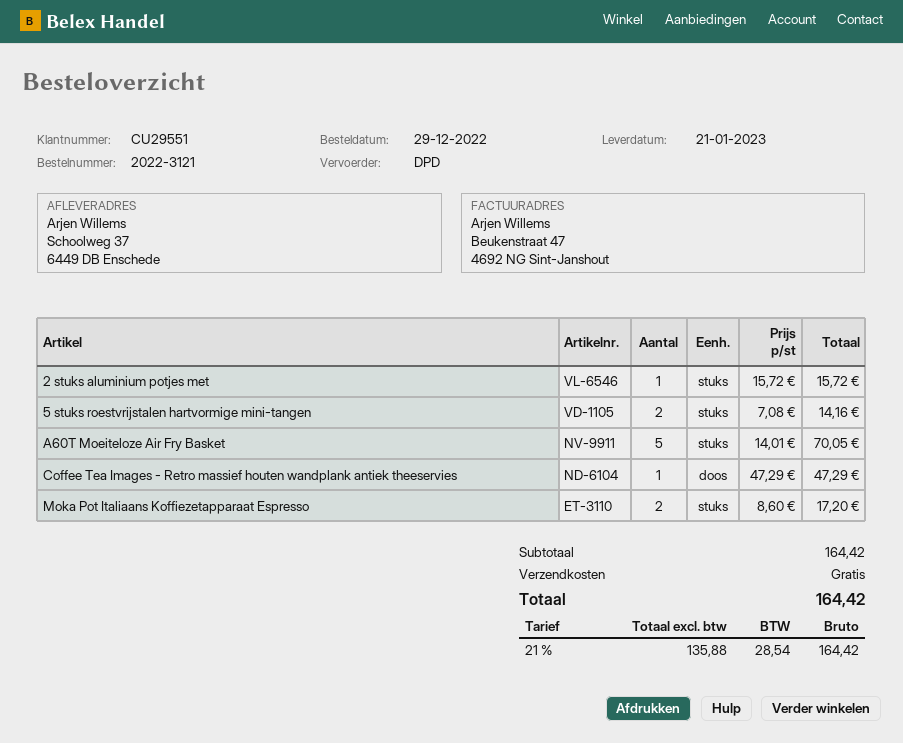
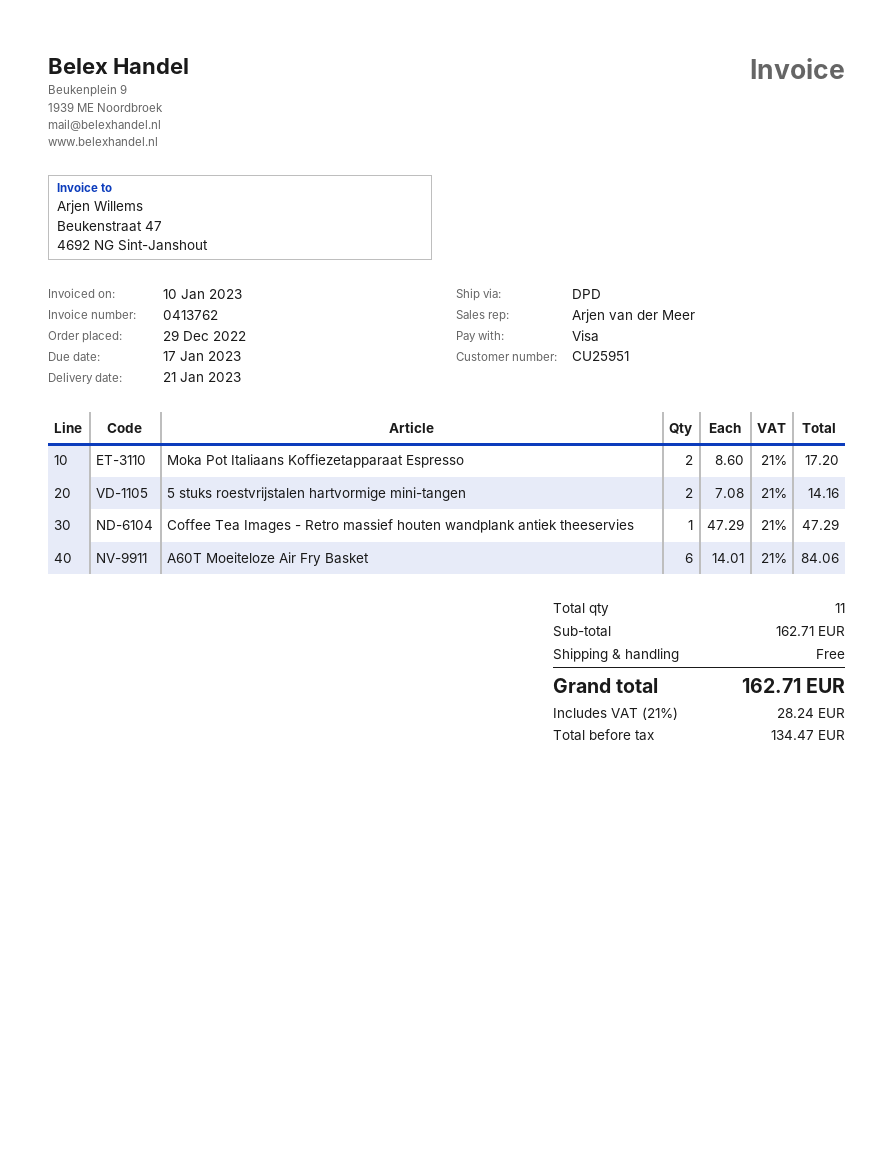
customer number: CU29551 -> CU25951
2 stuks aluminium potjes met: 1 x 15.72 = 15.72 -> none
A60T Moeiteloze Air Fry Basket: 5 x 14.01 = 70.05 -> 6 x 14.01 = 84.06
subtotal: 164.42 -> 162.71
net: 135.88 -> 134.47
tax: 21% = 28.54 -> 21% = 28.24
total: 164.42 -> 162.71

